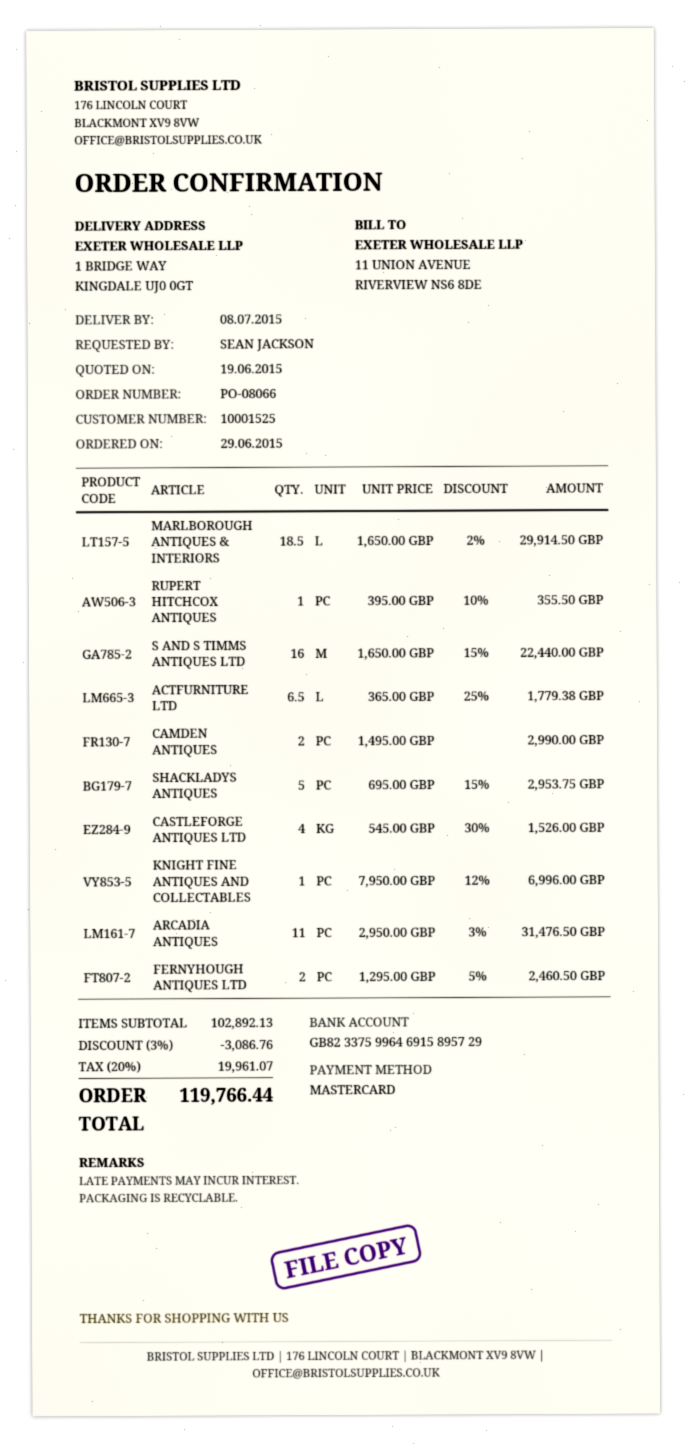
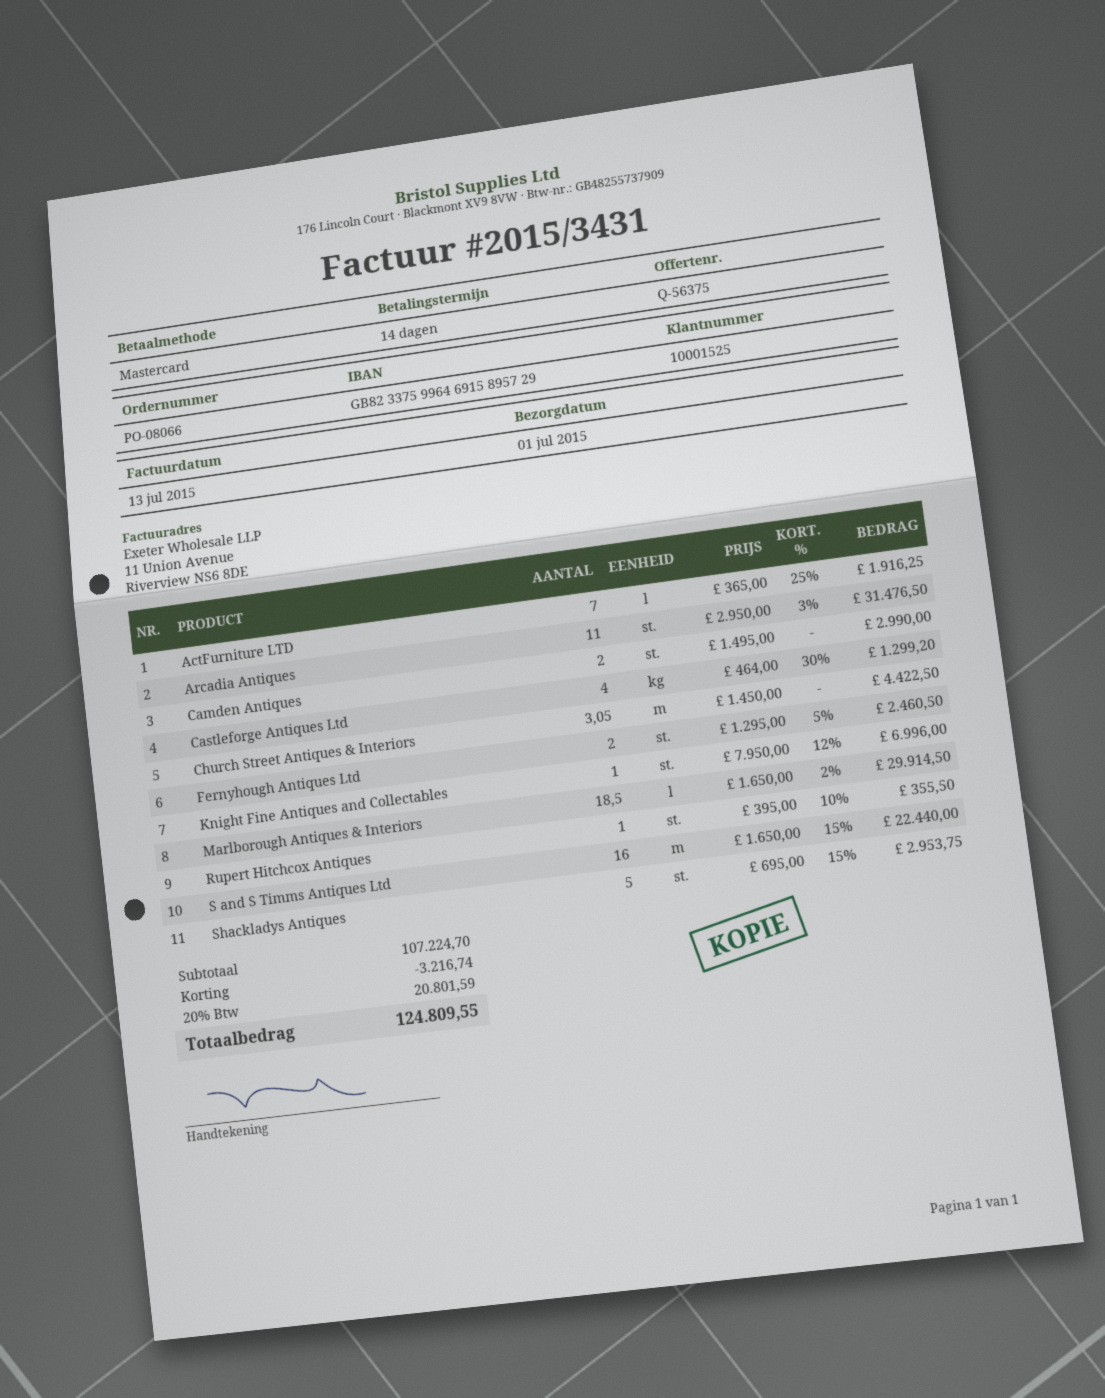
delivery date: 2015-07-08 -> 2015-07-01
ACTFURNITURE LTD: 6.5 x 365.00 - 25% = 1779.38 -> 7 x 365.00 - 25% = 1916.25
CASTLEFORGE ANTIQUES LTD: 4 x 545.00 - 30% = 1526.00 -> 4 x 464.00 - 30% = 1299.20
Church Street Antiques & Interiors: none -> 3.05 x 1450.00 = 4422.50
subtotal: 102892.13 -> 107224.70
discount: 3086.76 -> 3216.74
tax: 20% = 19961.07 -> 20% = 20801.59
total: 119766.44 -> 124809.55

